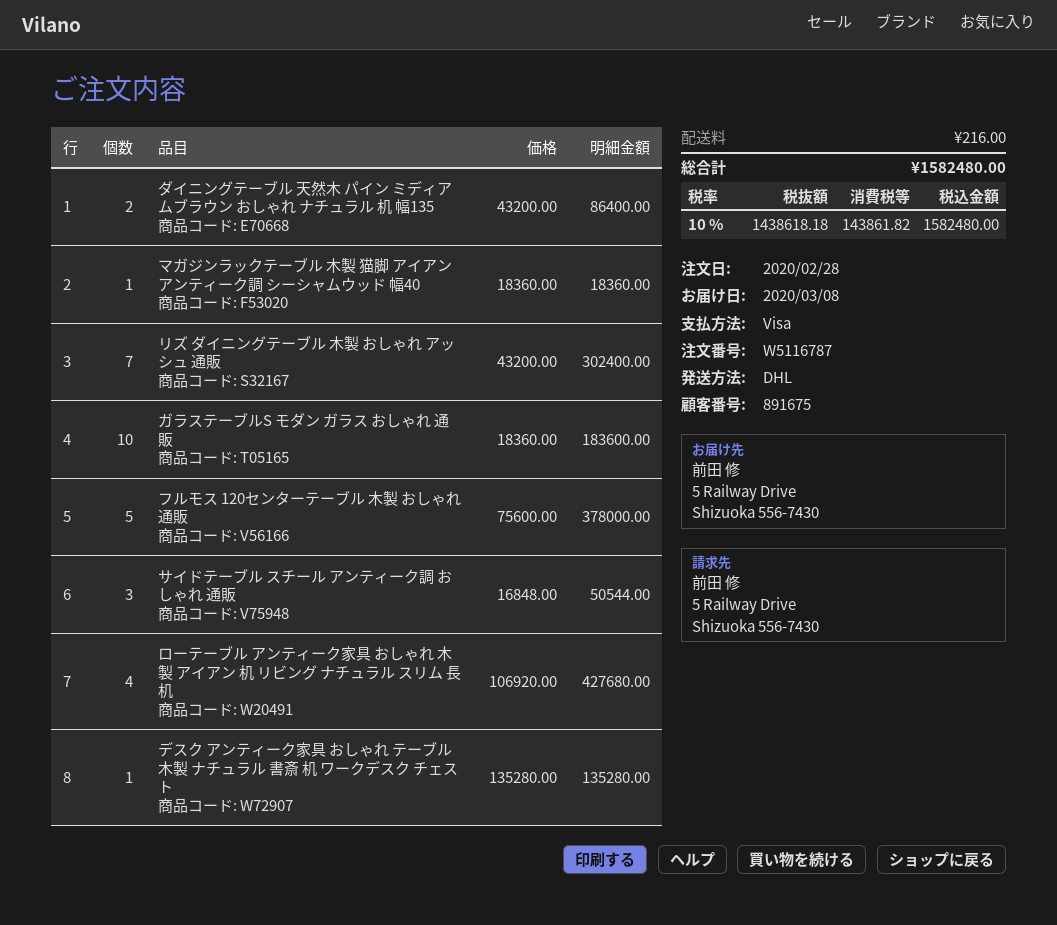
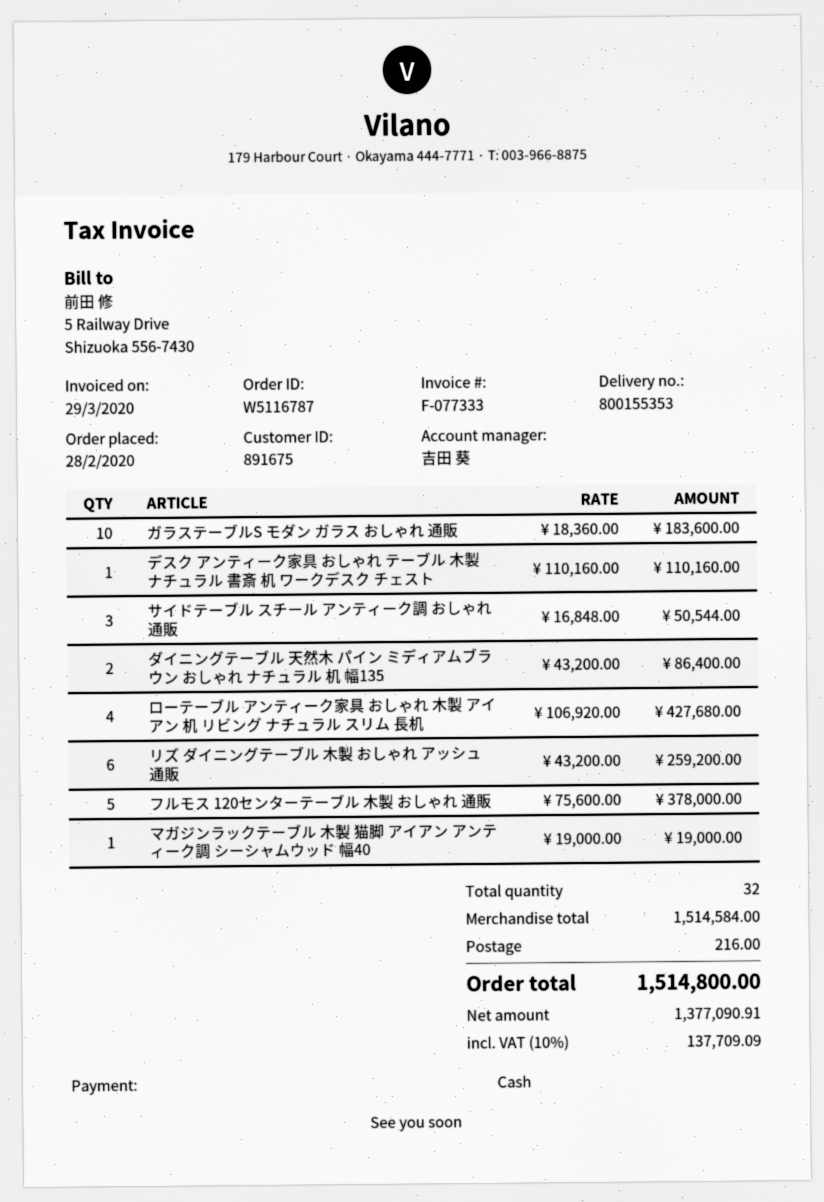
payment method: Visa -> cash
マガジンラックテーブル 木製 猫脚 アイアン アンティーク調 シーシャムウッド 幅40: 1 x 18360.00 = 18360.00 -> 1 x 19000.00 = 19000.00
リズ ダイニングテーブル 木製 おしゃれ アッシュ 通販: 7 x 43200.00 = 302400.00 -> 6 x 43200.00 = 259200.00
デスク アンティーク家具 おしゃれ テーブル 木製 ナチュラル 書斎 机 ワークデスク チェスト: 1 x 135280.00 = 135280.00 -> 1 x 110160.00 = 110160.00
net: 1438618.18 -> 1377090.91
tax: 10% = 143861.82 -> 10% = 137709.09
total: 1582480.00 -> 1514800.00

